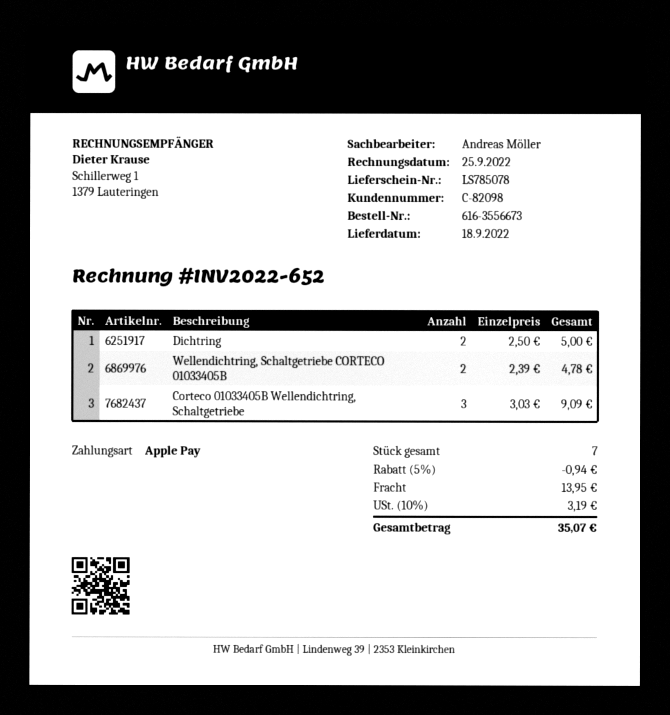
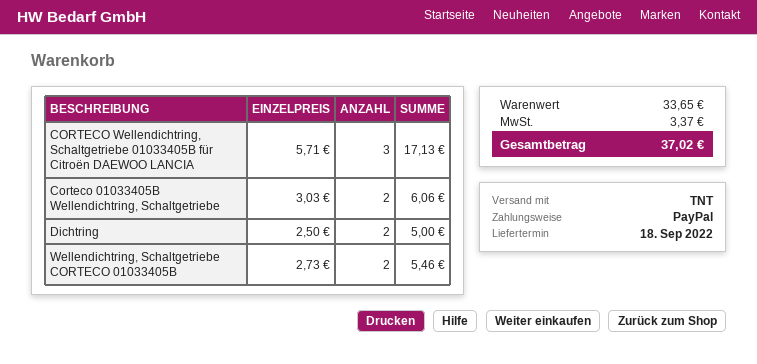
payment method: Apple Pay -> PayPal
Wellendichtring, Schaltgetriebe CORTECO 01033405B: 2 x 2.39 = 4.78 -> 2 x 2.73 = 5.46
Corteco 01033405B Wellendichtring, Schaltgetriebe: 3 x 3.03 = 9.09 -> 2 x 3.03 = 6.06
CORTECO Wellendichtring, Schaltgetriebe 01033405B für Citroën DAEWOO LANCIA: none -> 3 x 5.71 = 17.13
discount: 5% = 0.94 -> none
shipping: 13.95 -> none
tax: 3.19 -> 3.37
total: 35.07 -> 37.02

